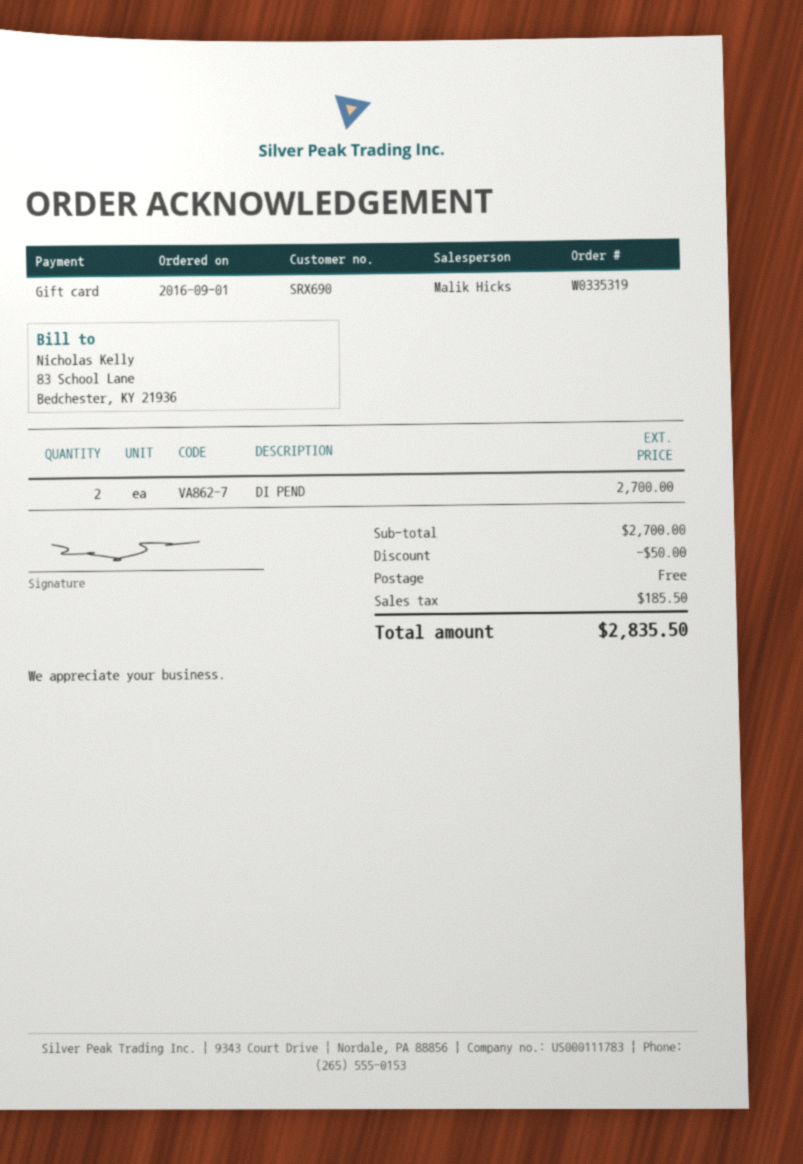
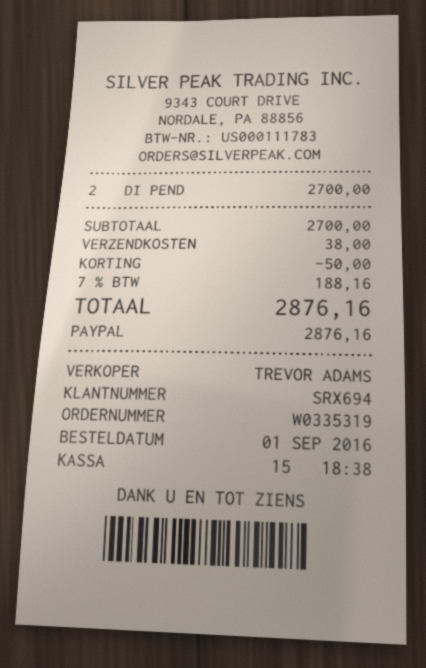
customer number: SRX690 -> SRX694
sales rep: Malik Hicks -> TREVOR ADAMS
payment method: gift card -> PayPal
shipping: 0.00 -> 38.00
tax: 185.50 -> 188.16
total: 2835.50 -> 2876.16

